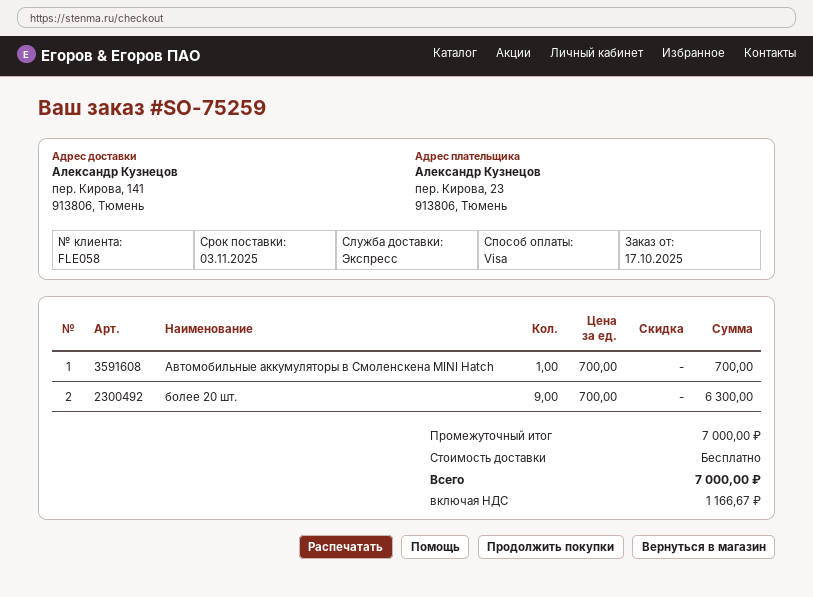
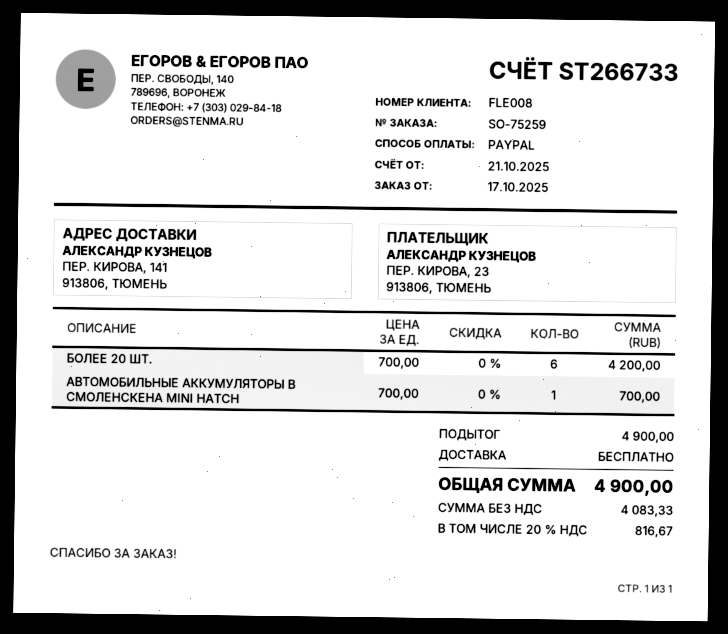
customer number: FLE058 -> FLE008
payment method: Visa -> PayPal
более 20 шт.: 9 x 700.00 = 6300.00 -> 6 x 700.00 = 4200.00
subtotal: 7000.00 -> 4900.00
tax: 1166.67 -> 816.67
total: 7000.00 -> 4900.00

